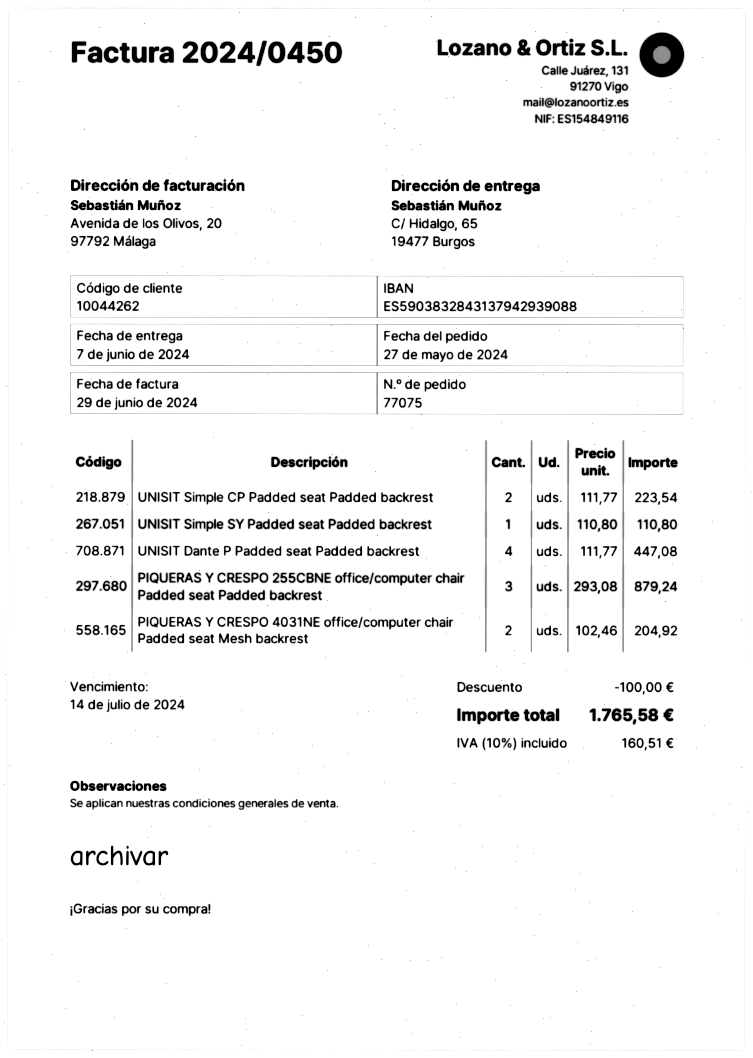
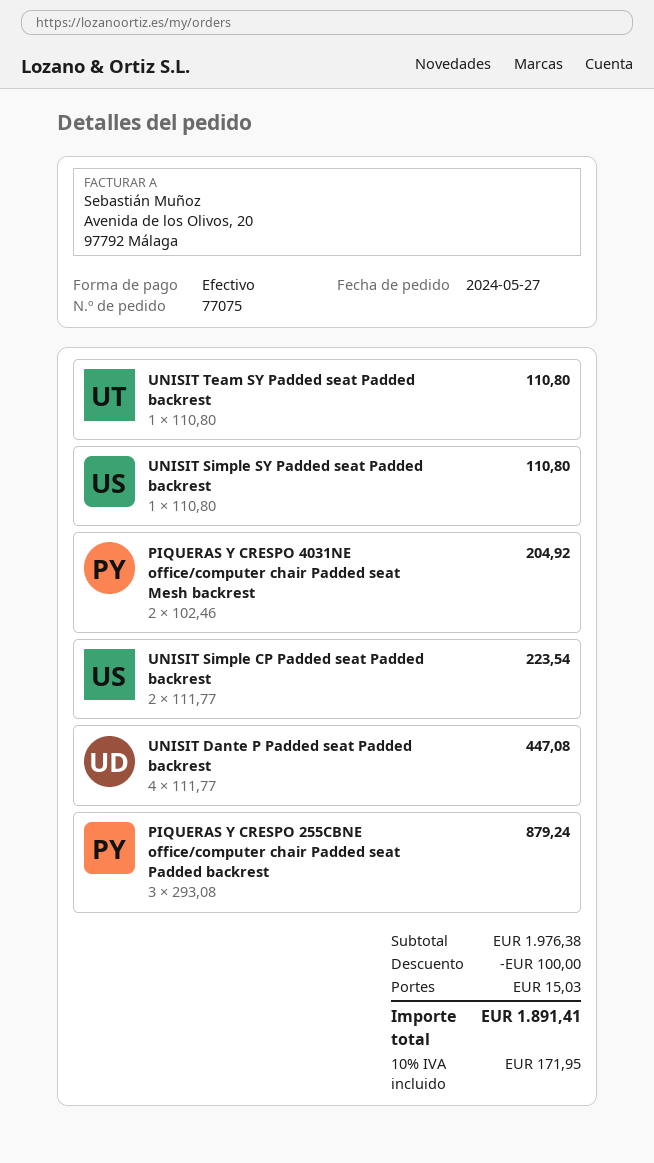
UNISIT Team SY Padded seat Padded backrest: none -> 1 x 110.80 = 110.80
shipping: none -> 15.03
tax: 10% = 160.51 -> 10% = 171.95
total: 1765.58 -> 1891.41

